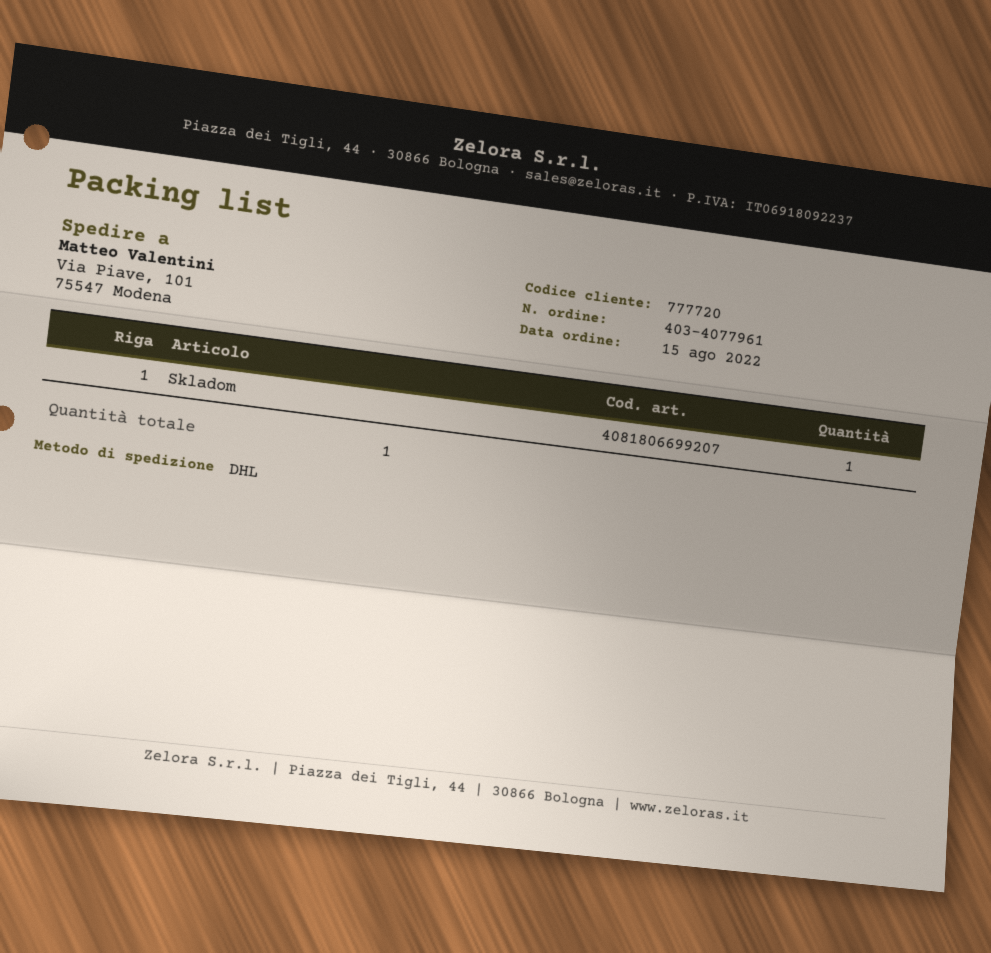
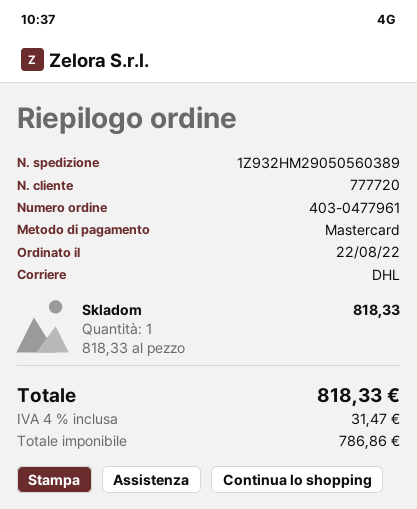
order number: 403-4077961 -> 403-0477961
order date: 2022-08-15 -> 2022-08-22

